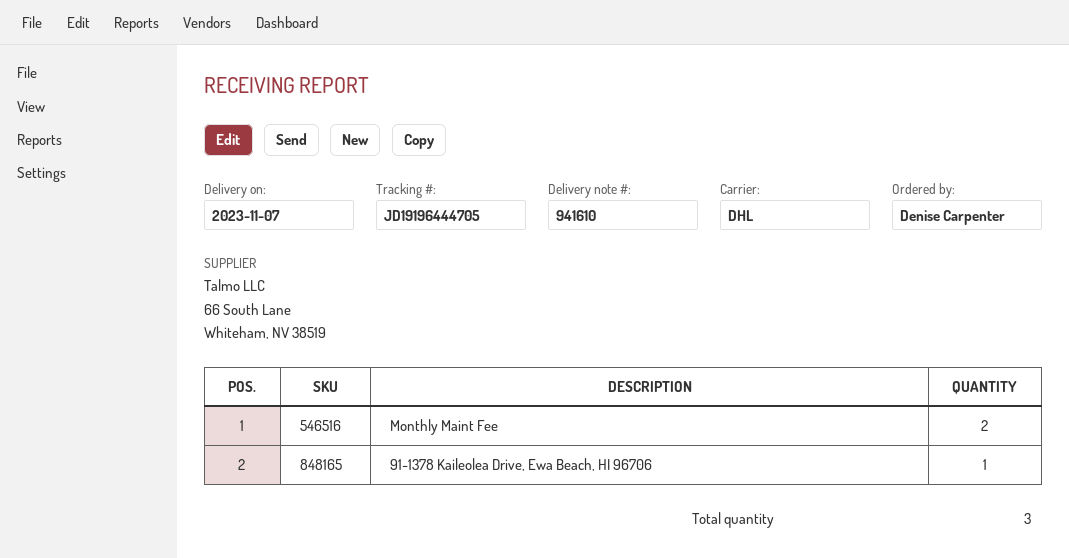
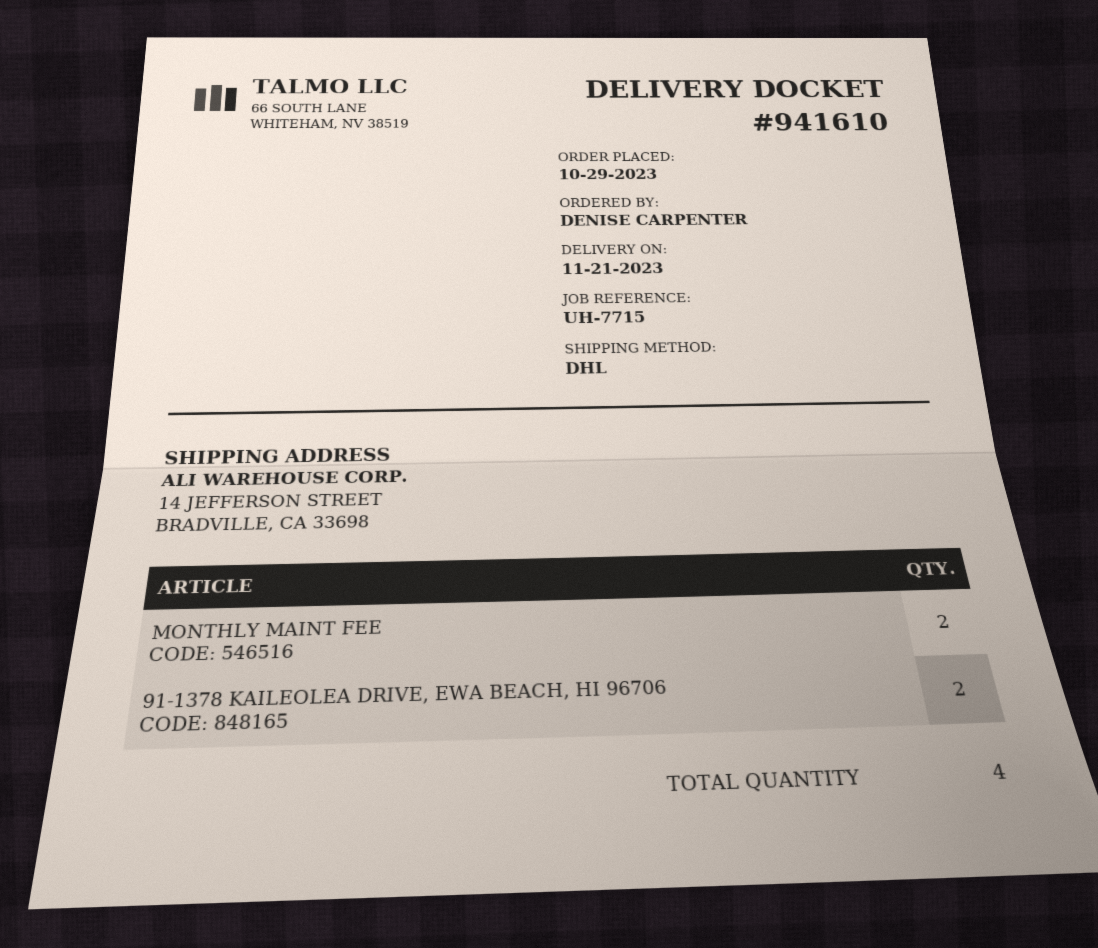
delivery date: 2023-11-07 -> 2023-11-21
91-1378 Kaileolea Drive, Ewa Beach, HI 96706: 1 -> 2
total quantity: 3 -> 4

